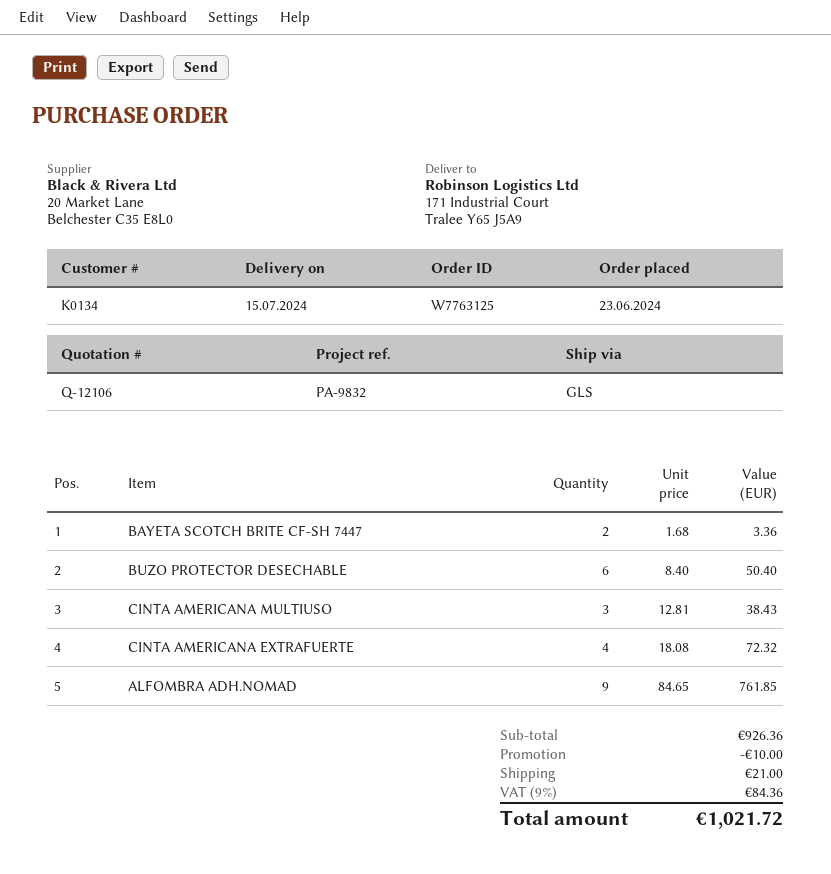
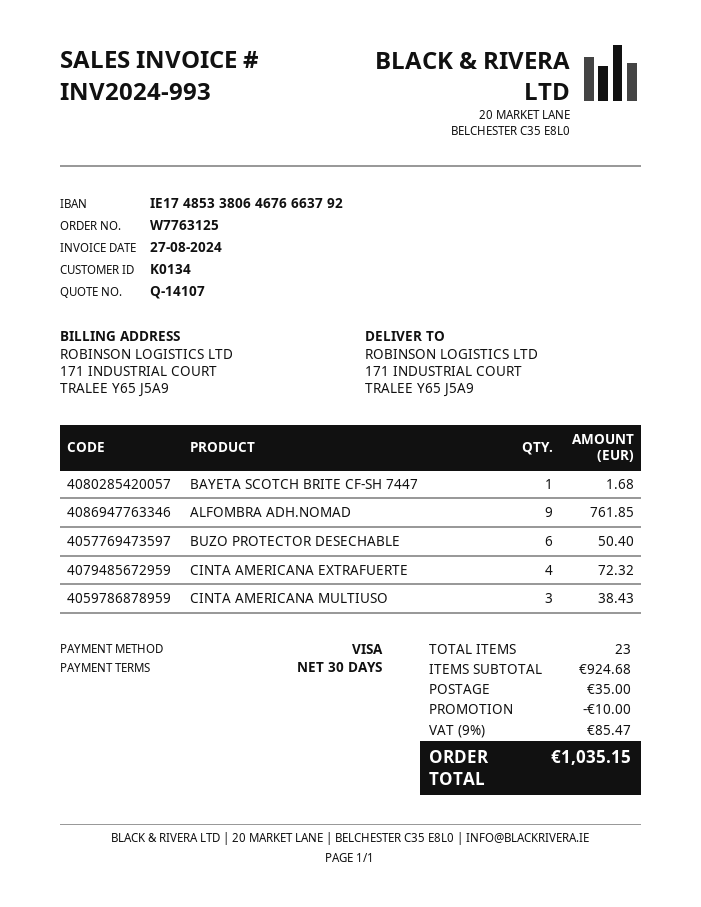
quote number: Q-12106 -> Q-14107
BAYETA SCOTCH BRITE CF-SH 7447: 2 for 3.36 -> 1 for 1.68
subtotal: 926.36 -> 924.68
shipping: 21.00 -> 35.00
tax: 9% = 84.36 -> 9% = 85.47
total: 1021.72 -> 1035.15

